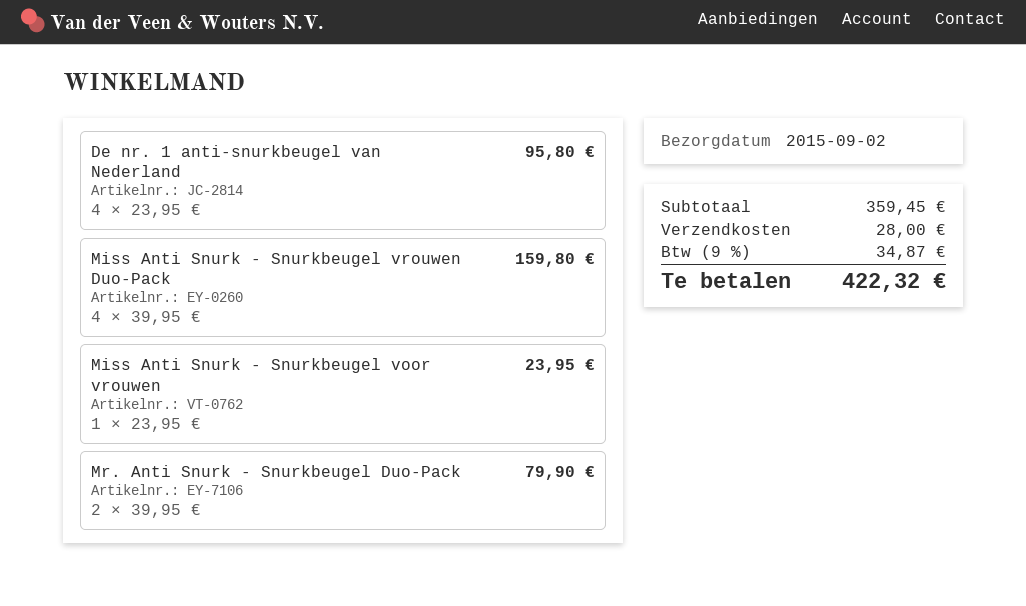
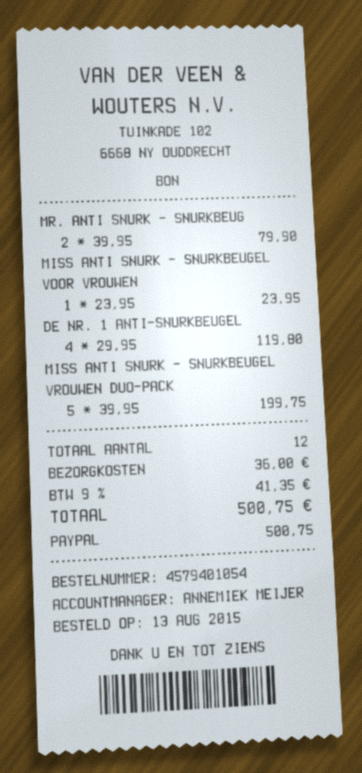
De nr. 1 anti-snurkbeugel van Nederland: 4 x 23.95 = 95.80 -> 4 x 29.95 = 119.80
Miss Anti Snurk - Snurkbeugel vrouwen Duo-Pack: 4 x 39.95 = 159.80 -> 5 x 39.95 = 199.75
shipping: 28.00 -> 36.00
tax: 9% = 34.87 -> 9% = 41.35
total: 422.32 -> 500.75

